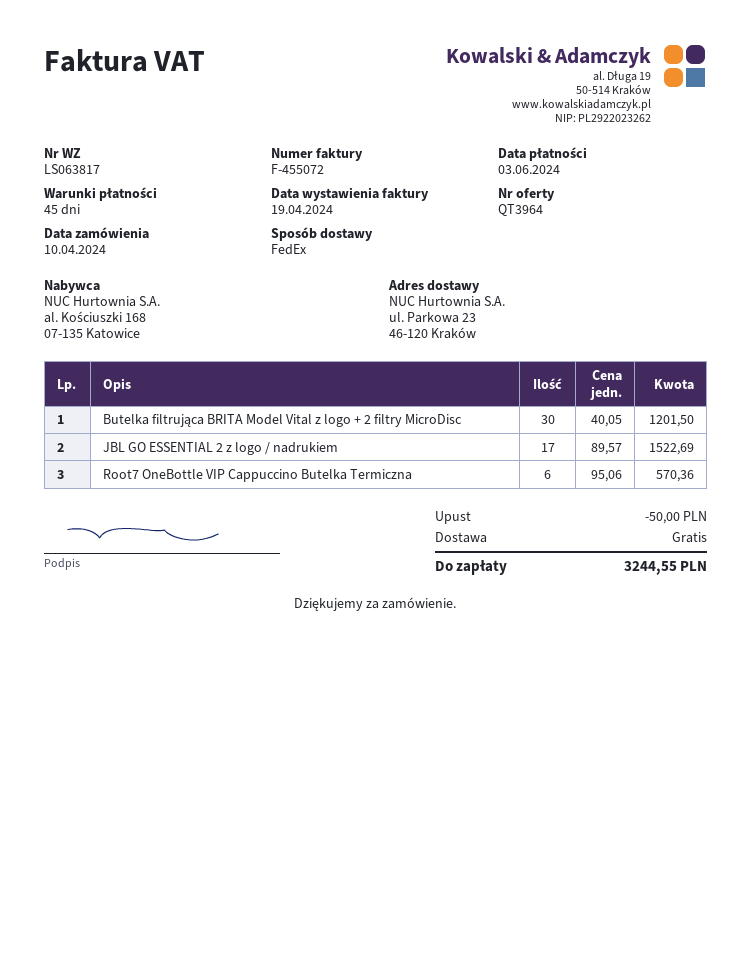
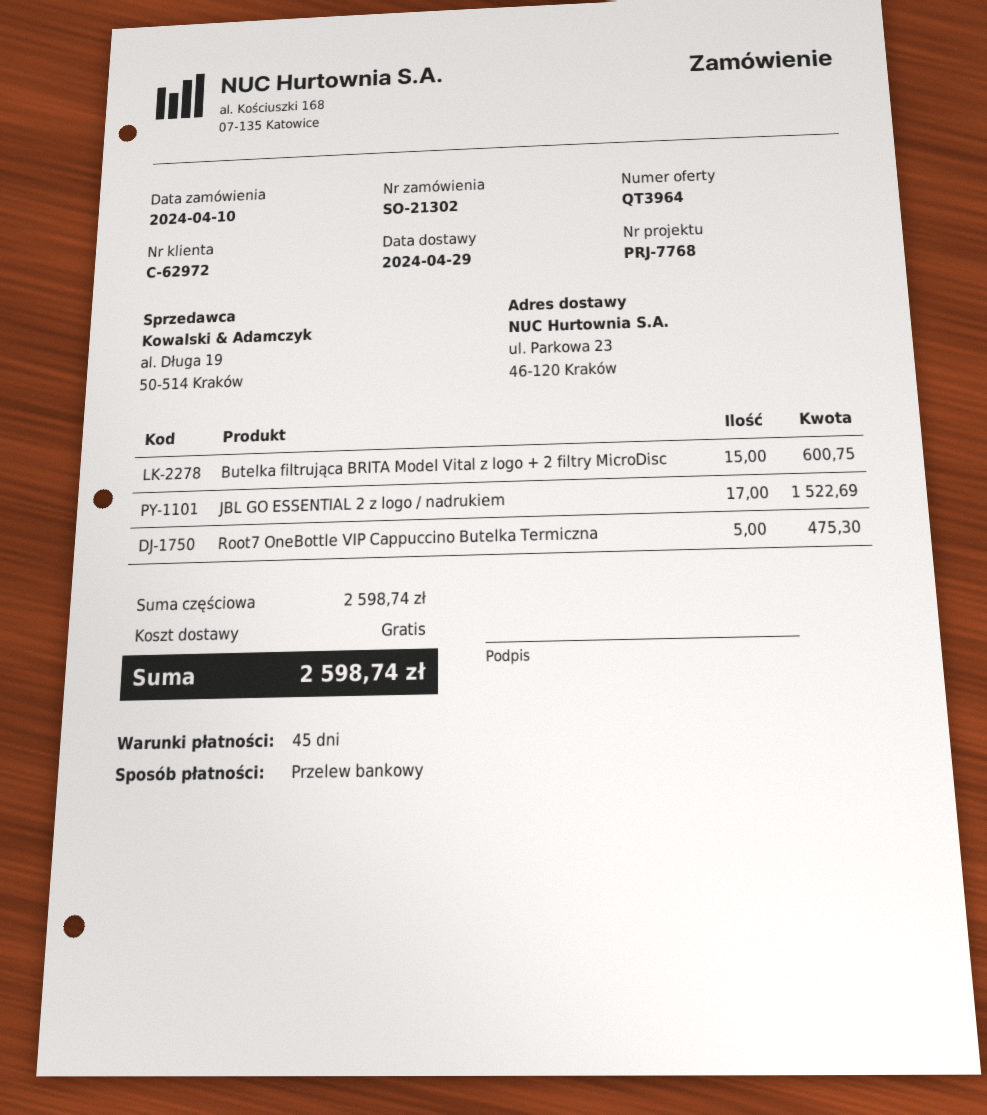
Butelka filtrująca BRITA Model Vital z logo + 2 filtry MicroDisc: 30 for 1201.50 -> 15 for 600.75
Root7 OneBottle VIP Cappuccino Butelka Termiczna: 6 for 570.36 -> 5 for 475.30
discount: 50.00 -> none
total: 3244.55 -> 2598.74

